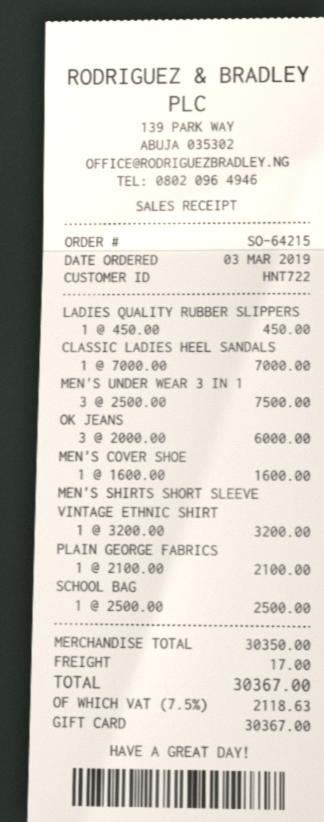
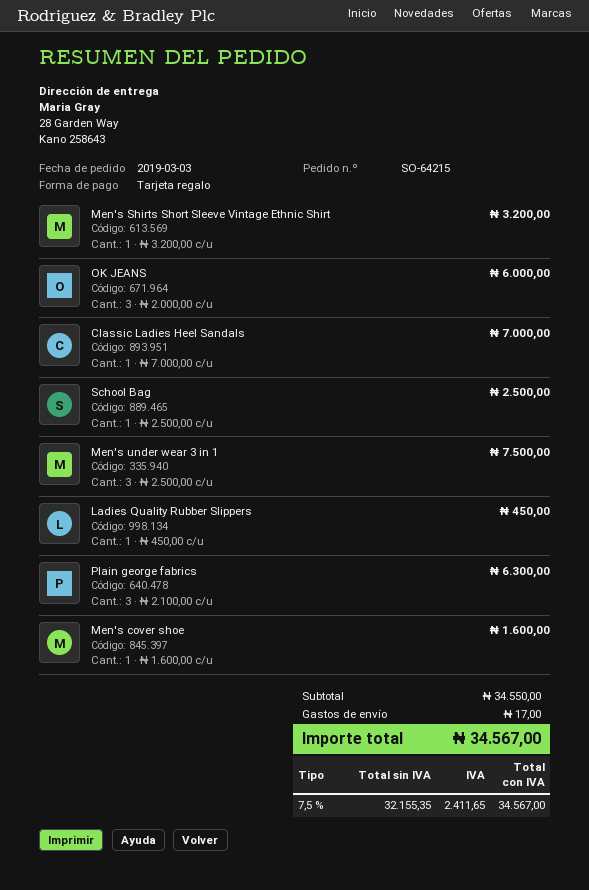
PLAIN GEORGE FABRICS: 1 x 2100.00 = 2100.00 -> 3 x 2100.00 = 6300.00
subtotal: 30350.00 -> 34550.00
tax: 7.5% = 2118.63 -> 7.5% = 2411.65
total: 30367.00 -> 34567.00

